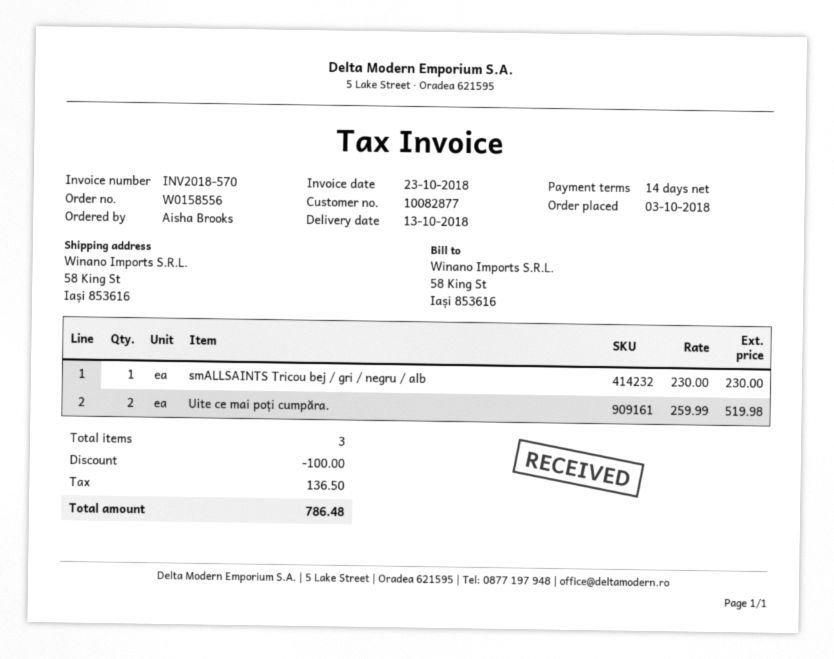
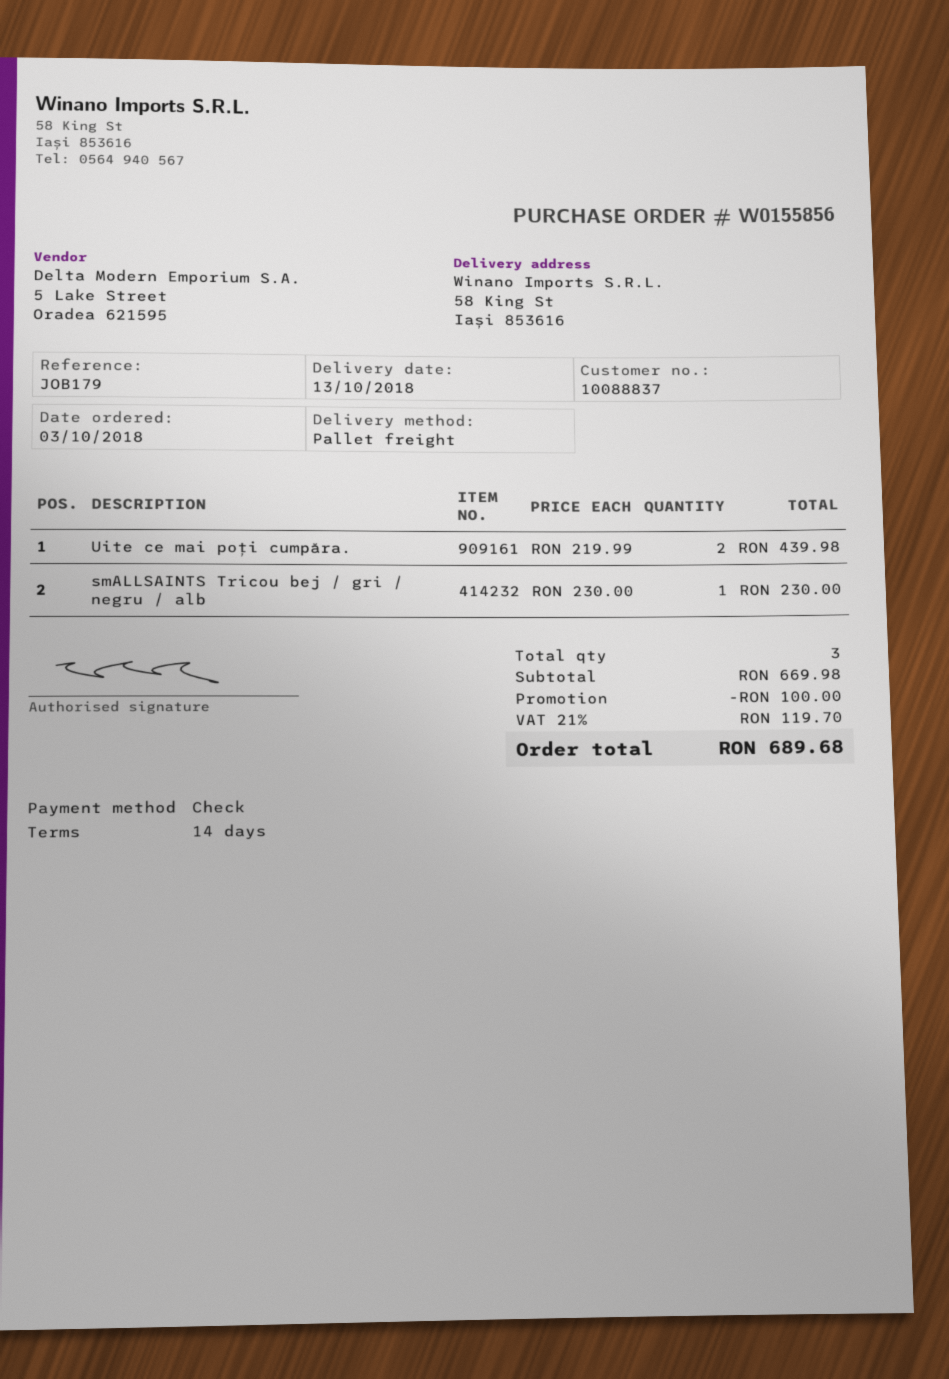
order number: W0158556 -> W0155856
customer number: 10082877 -> 10088837
Uite ce mai poți cumpăra.: 2 x 259.99 = 519.98 -> 2 x 219.99 = 439.98
tax: 136.50 -> 119.70
total: 786.48 -> 689.68

